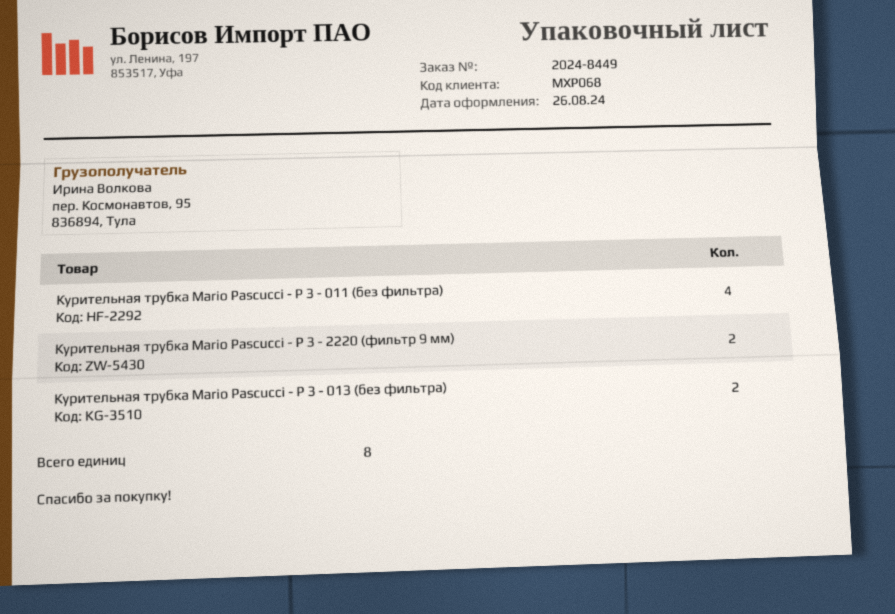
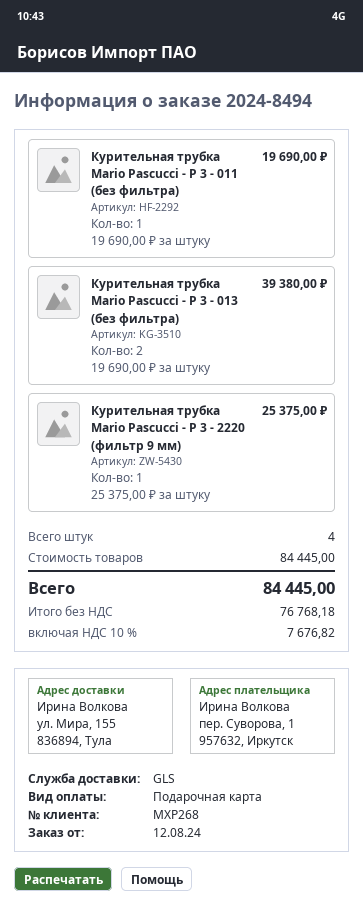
order number: 2024-8449 -> 2024-8494
order date: 2024-08-26 -> 2024-08-12
customer number: MXP068 -> MXP268
ship to: пер. Космонавтов, 95, 836894, Тула -> ул. Мира, 155, 836894, Тула
Курительная трубка Mario Pascucci - P 3 - 011 (без фильтра): 4 -> 1
Курительная трубка Mario Pascucci - P 3 - 2220 (фильтр 9 мм): 2 -> 1
total quantity: 8 -> 4

